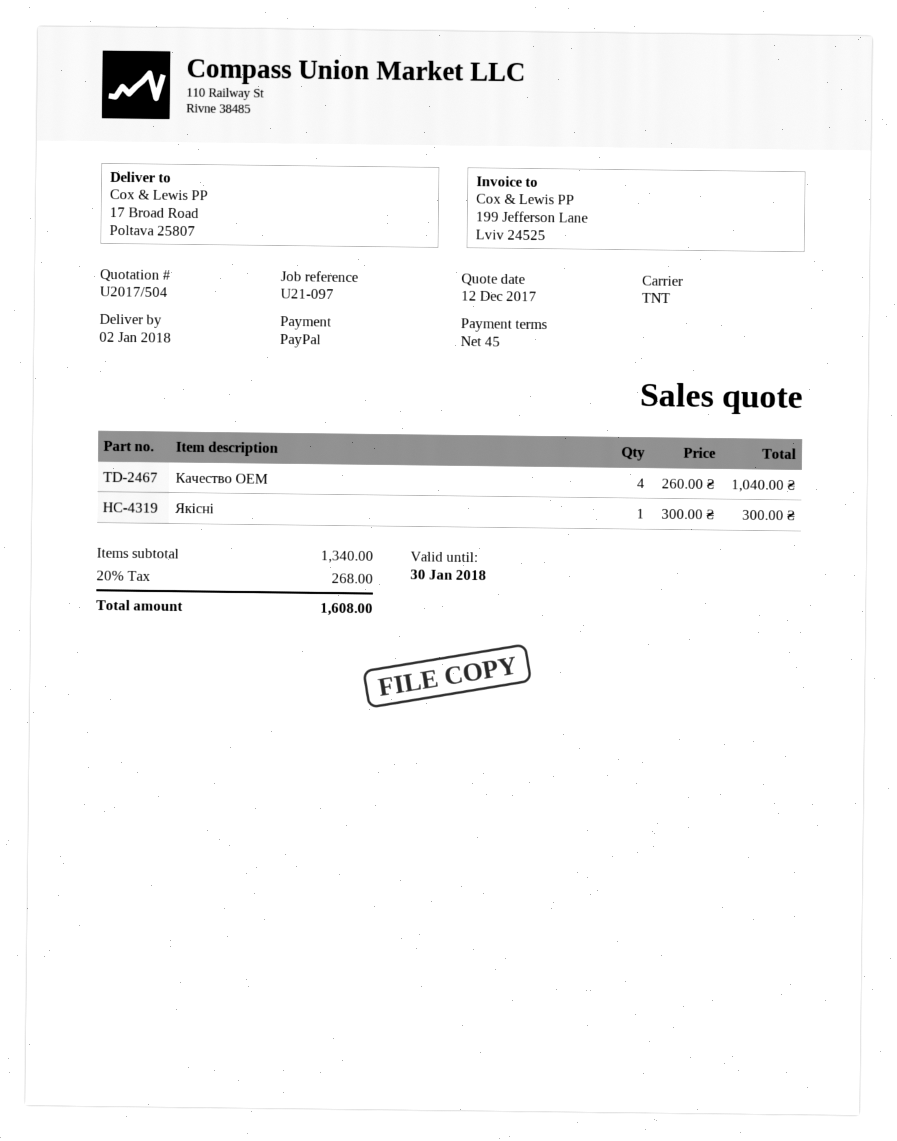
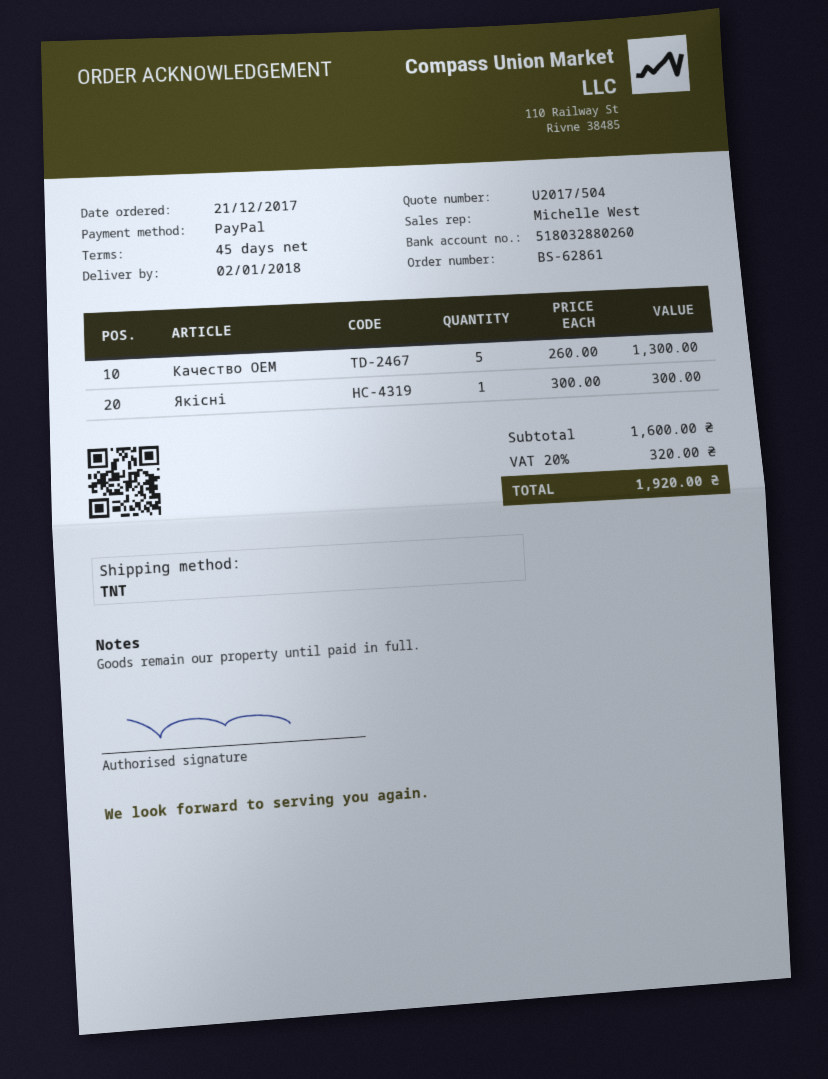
Качество OEM: 4 x 260.00 = 1040.00 -> 5 x 260.00 = 1300.00
subtotal: 1340.00 -> 1600.00
tax: 20% = 268.00 -> 20% = 320.00
total: 1608.00 -> 1920.00

